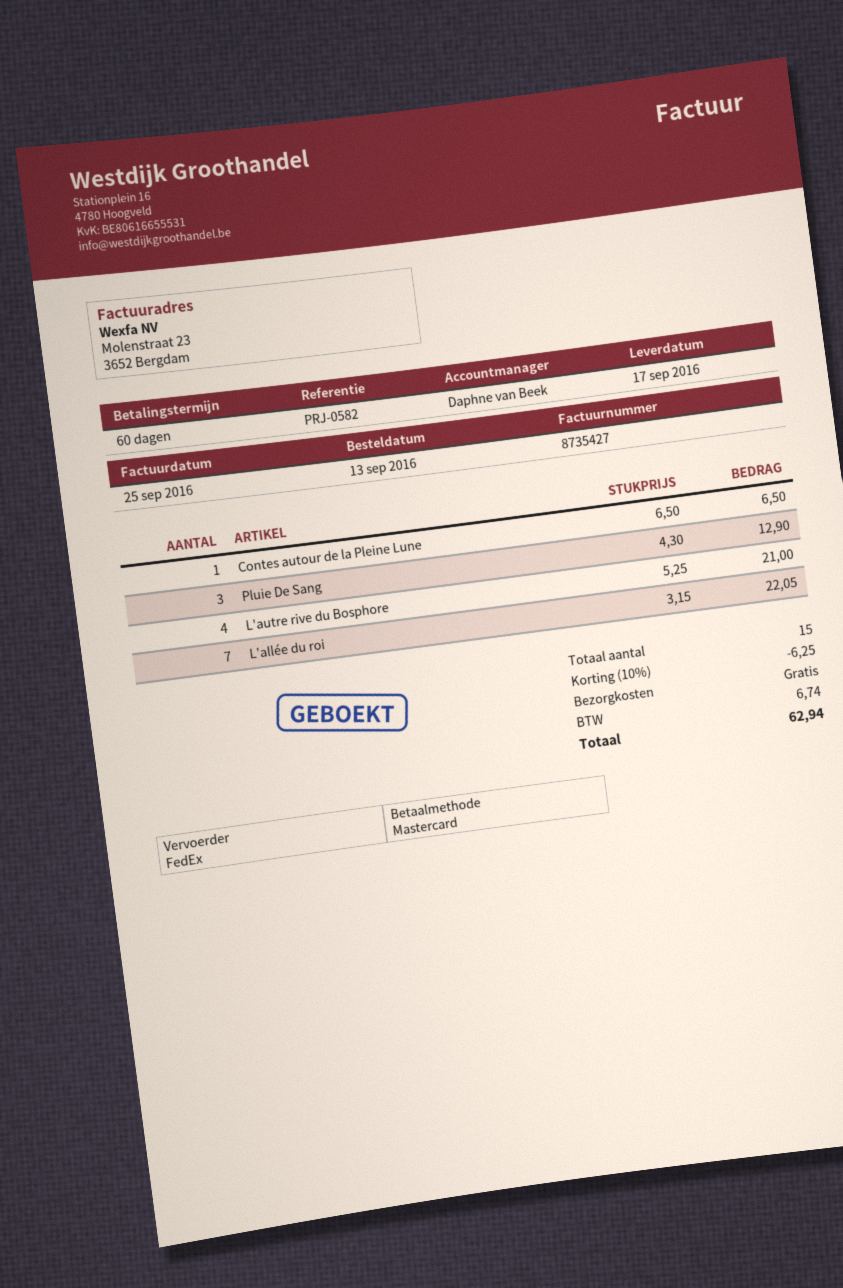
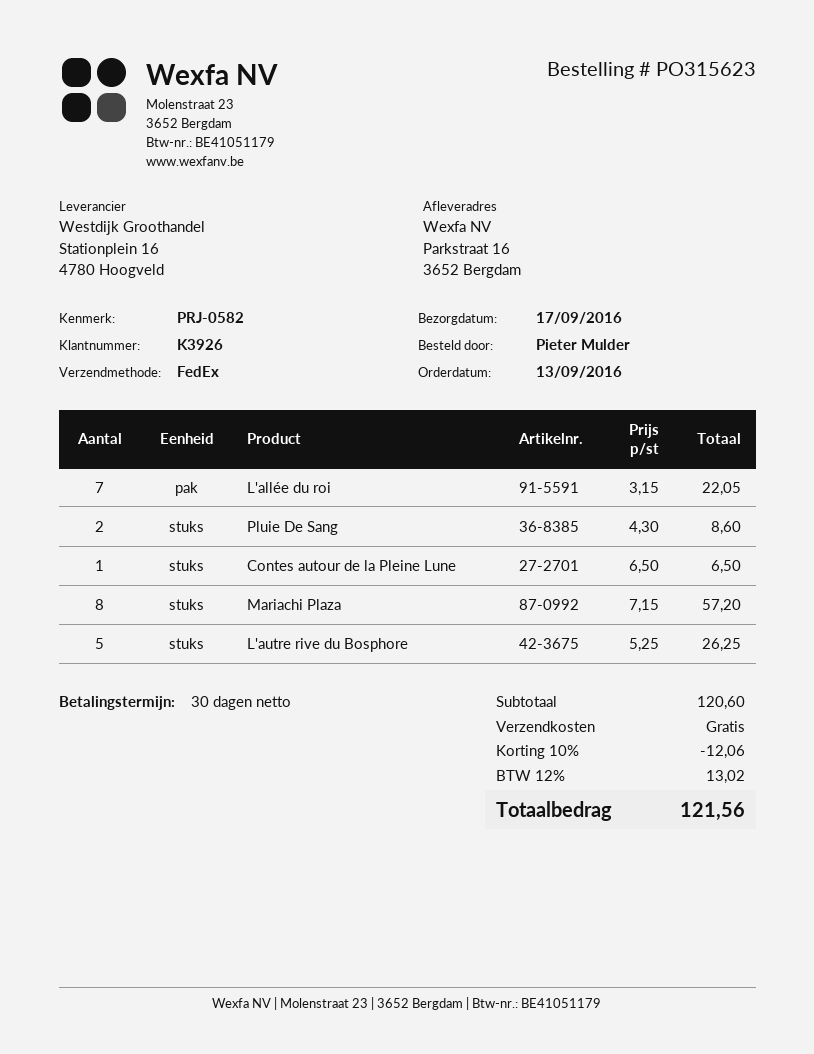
payment terms: 60 days -> 30 days
Pluie De Sang: 3 x 4.30 = 12.90 -> 2 x 4.30 = 8.60
L'autre rive du Bosphore: 4 x 5.25 = 21.00 -> 5 x 5.25 = 26.25
Mariachi Plaza: none -> 8 x 7.15 = 57.20
discount: 10% = 6.25 -> 10% = 12.06
tax: 6.74 -> 13.02
total: 62.94 -> 121.56

